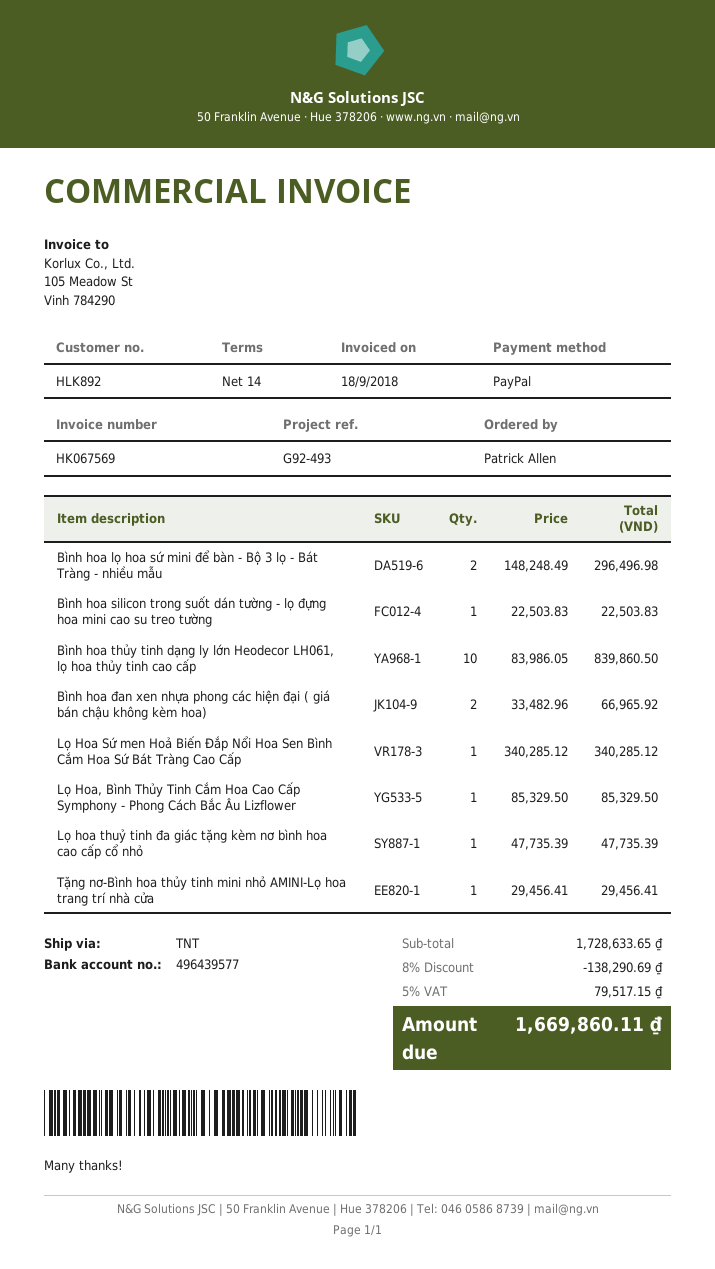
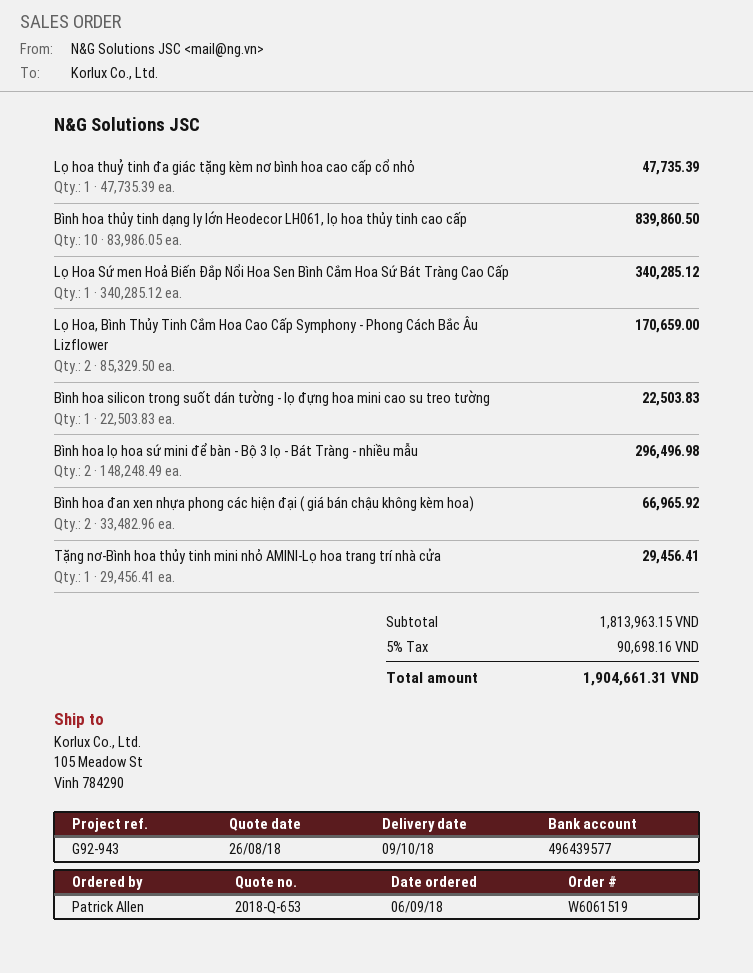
reference: G92-493 -> G92-943
Lọ Hoa, Bình Thủy Tinh Cắm Hoa Cao Cấp Symphony - Phong Cách Bắc Âu Lizflower: 1 x 85329.50 = 85329.50 -> 2 x 85329.50 = 170659.00
subtotal: 1728633.65 -> 1813963.15
discount: 8% = 138290.69 -> none
tax: 5% = 79517.15 -> 5% = 90698.16
total: 1669860.11 -> 1904661.31

